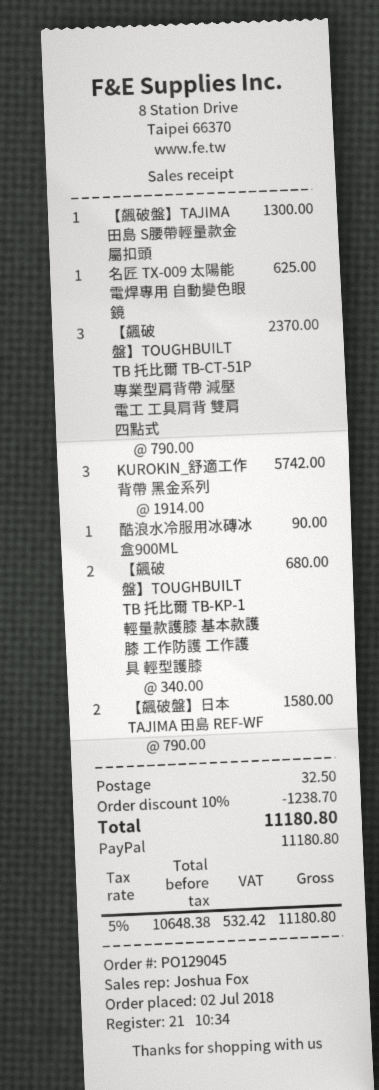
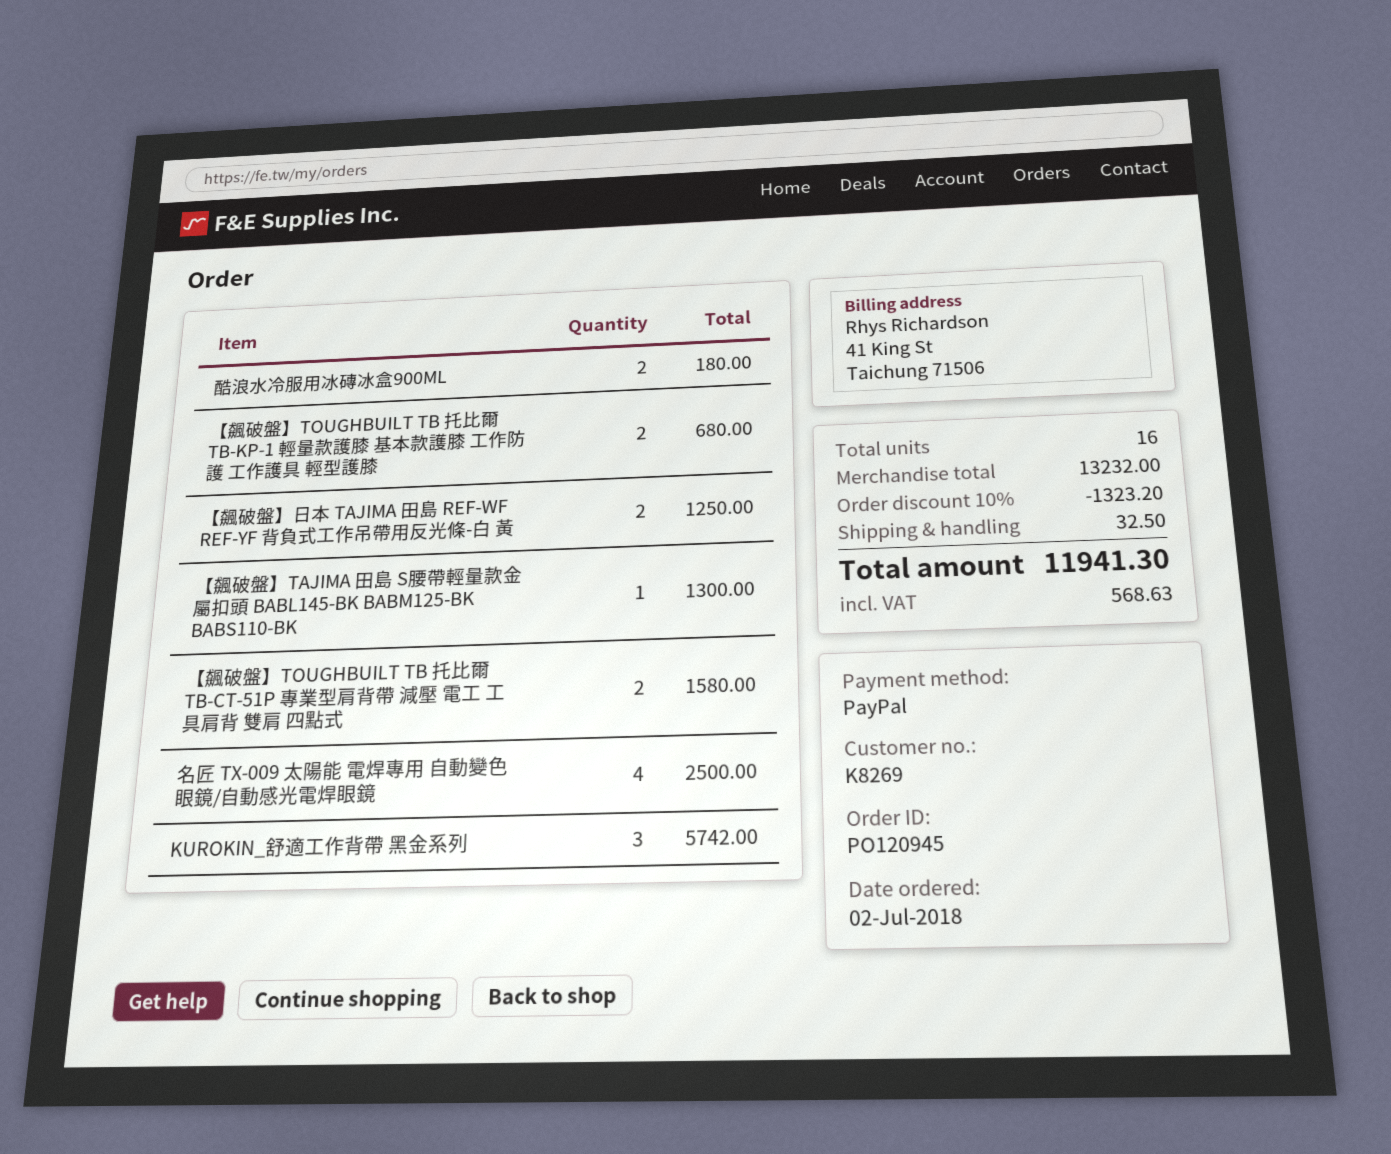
order number: PO129045 -> PO120945
名匠 TX-009 太陽能 電焊專用 自動變色眼鏡: 1 for 625.00 -> 4 for 2500.00
【飆破盤】TOUGHBUILT TB 托比爾 TB-CT-51P 專業型肩背帶 減壓 電工 工具肩背 雙肩 四點式: 3 for 2370.00 -> 2 for 1580.00
酷浪水冷服用冰磚冰盒900ML: 1 for 90.00 -> 2 for 180.00
【飆破盤】日本 TAJIMA 田島 REF-WF: 2 for 1580.00 -> 2 for 1250.00
discount: 10% = 1238.70 -> 10% = 1323.20
tax: 532.42 -> 568.63
total: 11180.80 -> 11941.30

